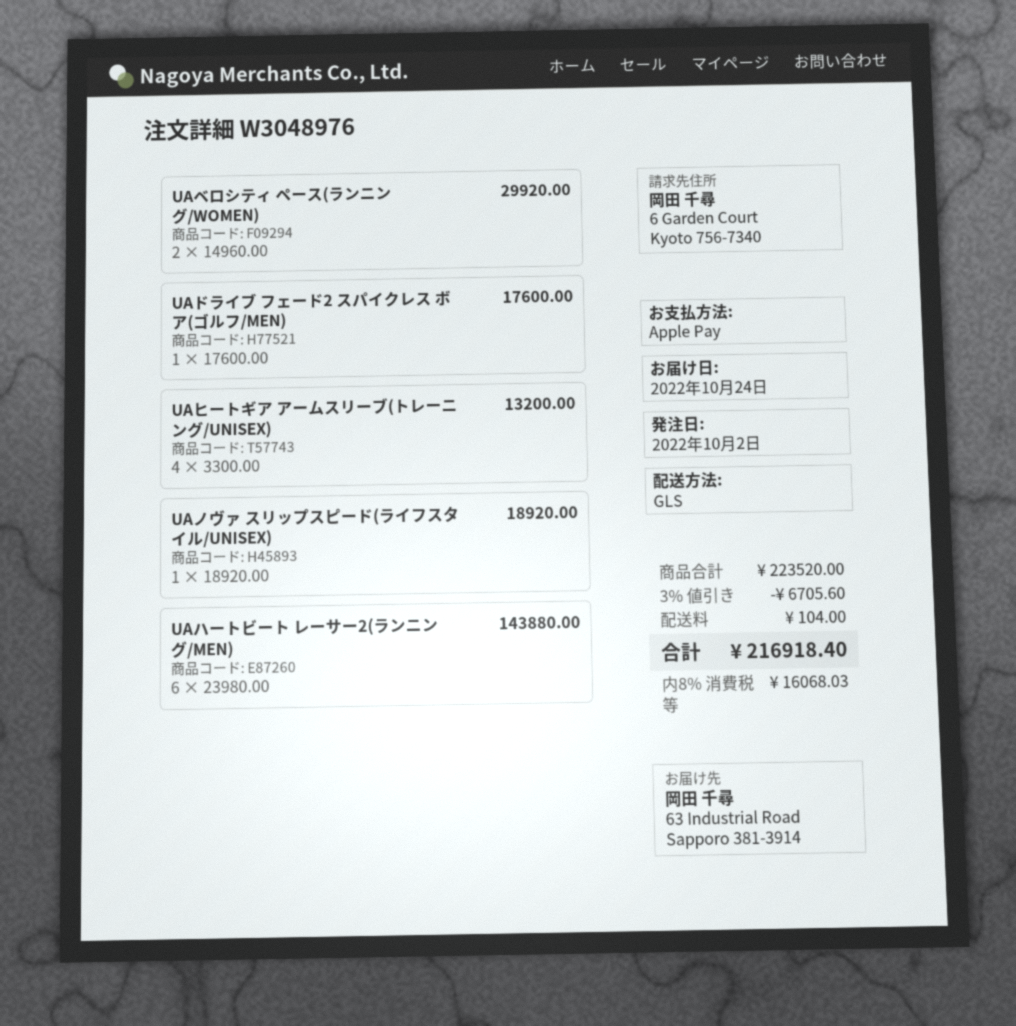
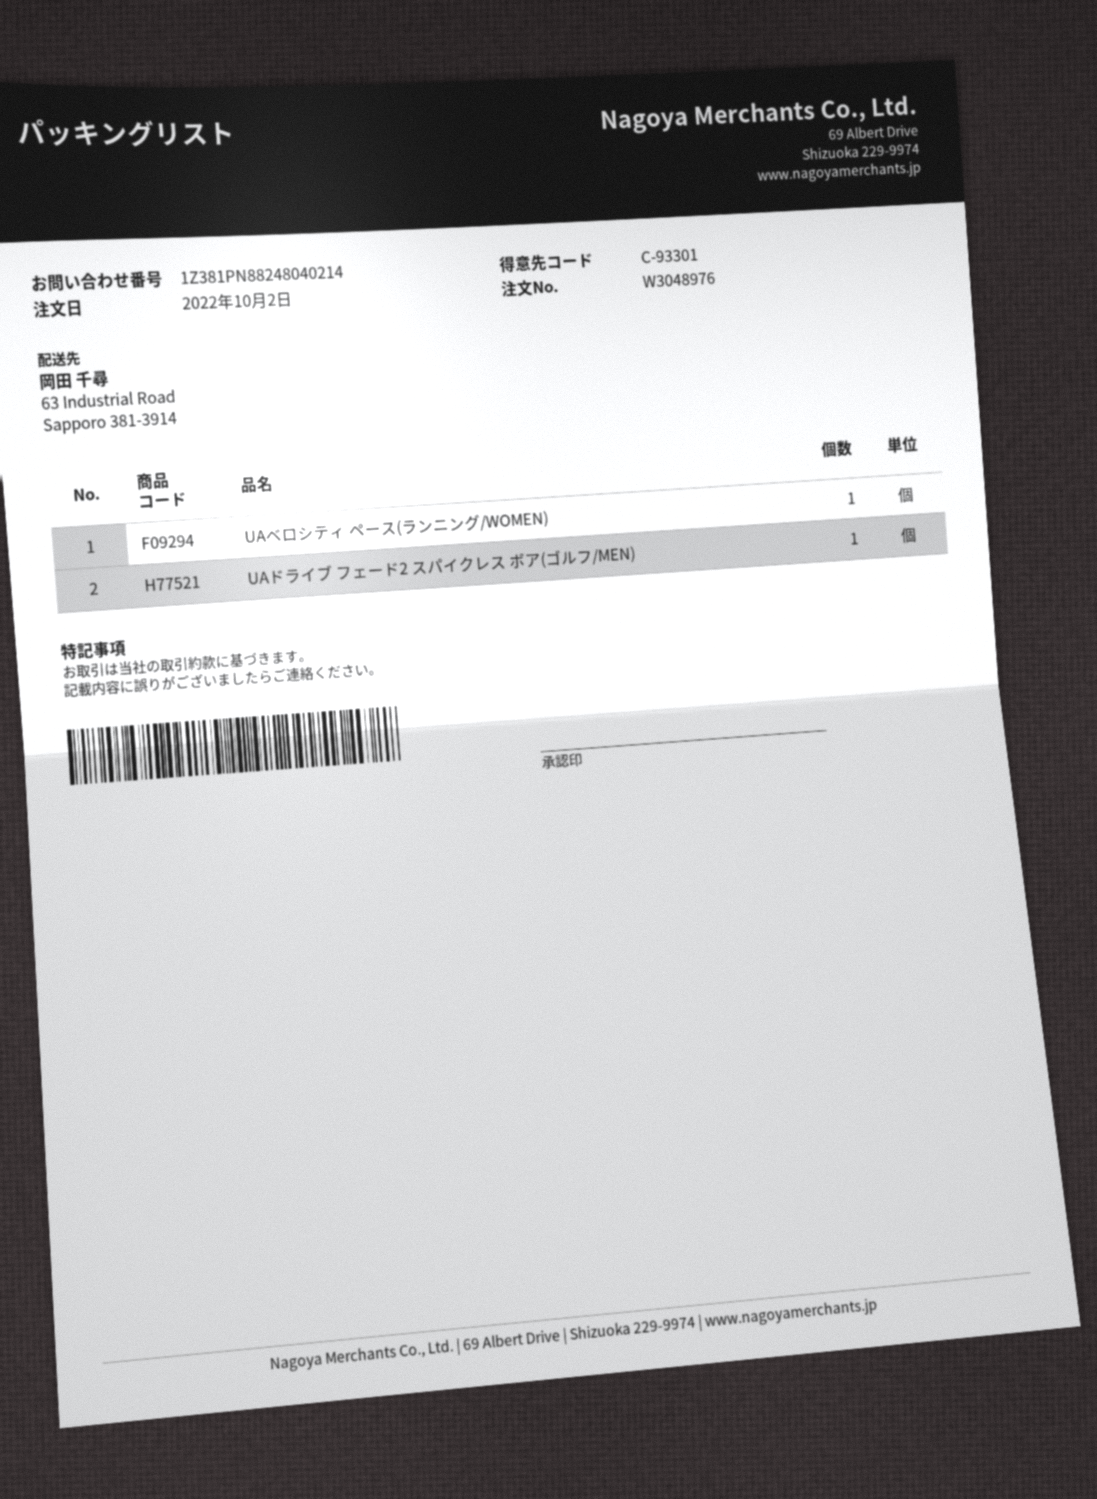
UAベロシティ ペース(ランニング/WOMEN): 2 -> 1
UAヒートギア アームスリーブ(トレーニング/UNISEX): 4 -> none
UAノヴァ スリップスピード(ライフスタイル/UNISEX): 1 -> none
UAハートビート レーサー2(ランニング/MEN): 6 -> none

